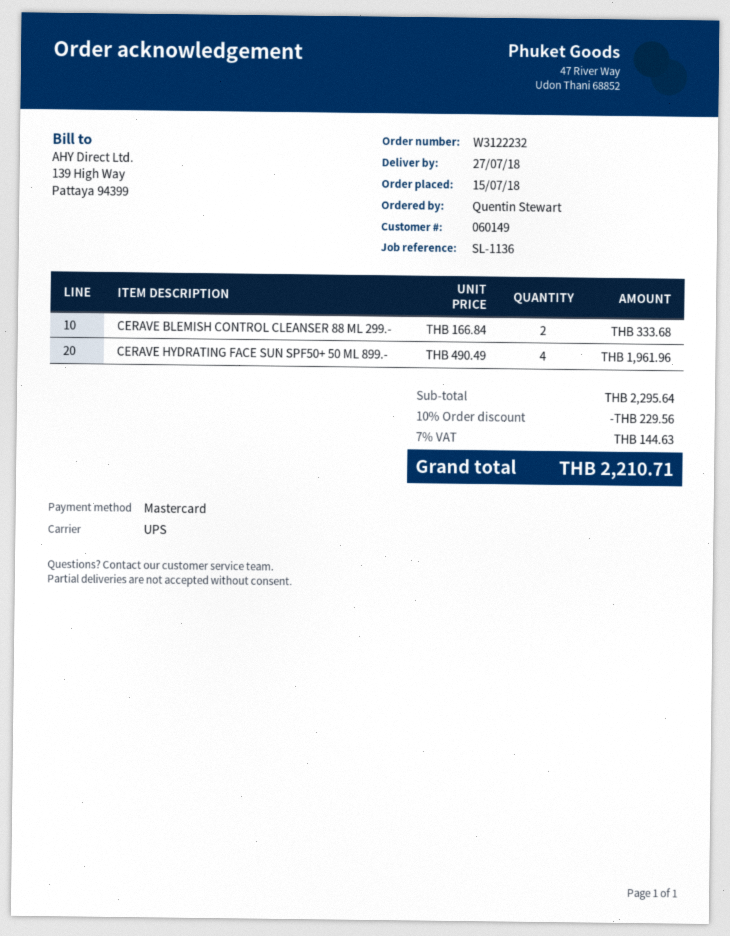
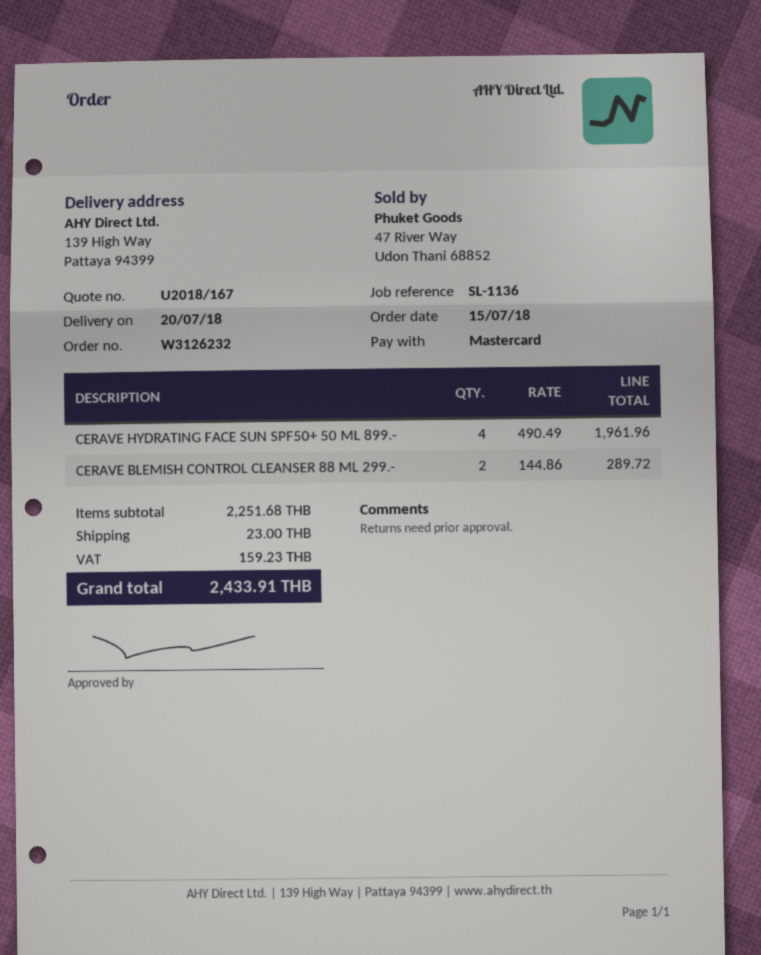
order number: W3122232 -> W3126232
delivery date: 2018-07-27 -> 2018-07-20
CERAVE BLEMISH CONTROL CLEANSER 88 ML 299.-: 2 x 166.84 = 333.68 -> 2 x 144.86 = 289.72
subtotal: 2295.64 -> 2251.68
discount: 10% = 229.56 -> none
shipping: none -> 23.00
tax: 144.63 -> 159.23
total: 2210.71 -> 2433.91

